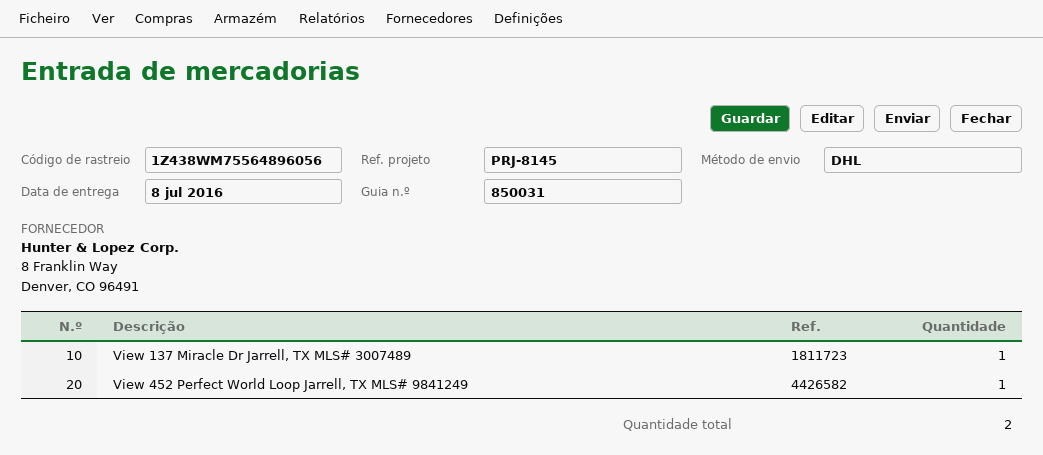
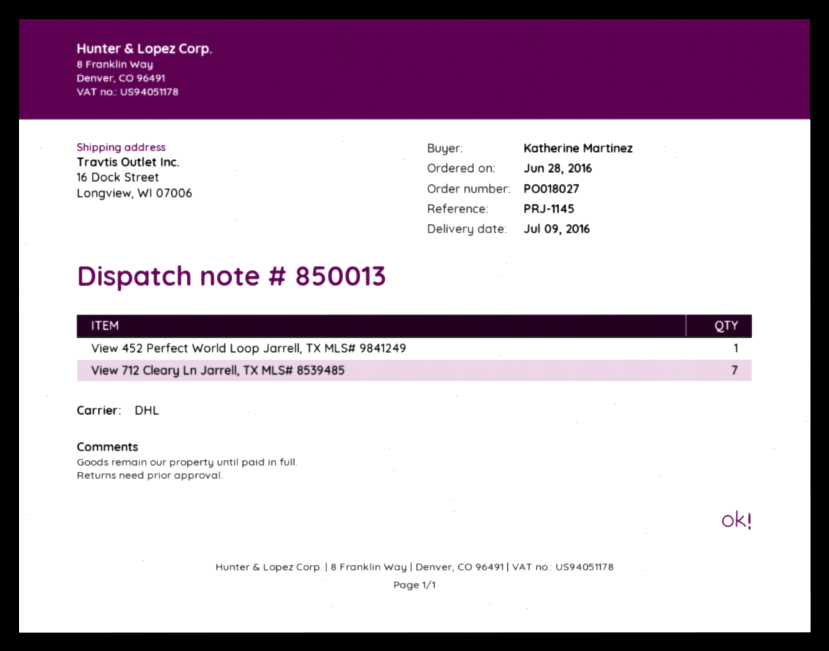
delivery note number: 850031 -> 850013
delivery date: 2016-07-08 -> 2016-07-09
reference: PRJ-8145 -> PRJ-1145
View 137 Miracle Dr Jarrell, TX MLS# 3007489: 1 -> none
View 712 Cleary Ln Jarrell, TX MLS# 8539485: none -> 7

